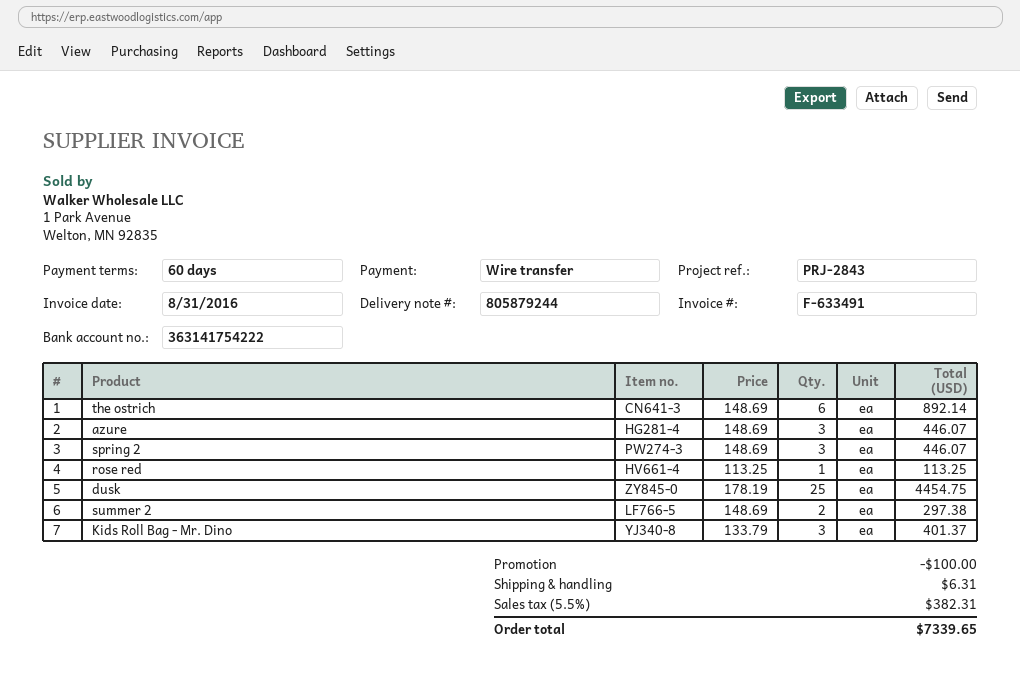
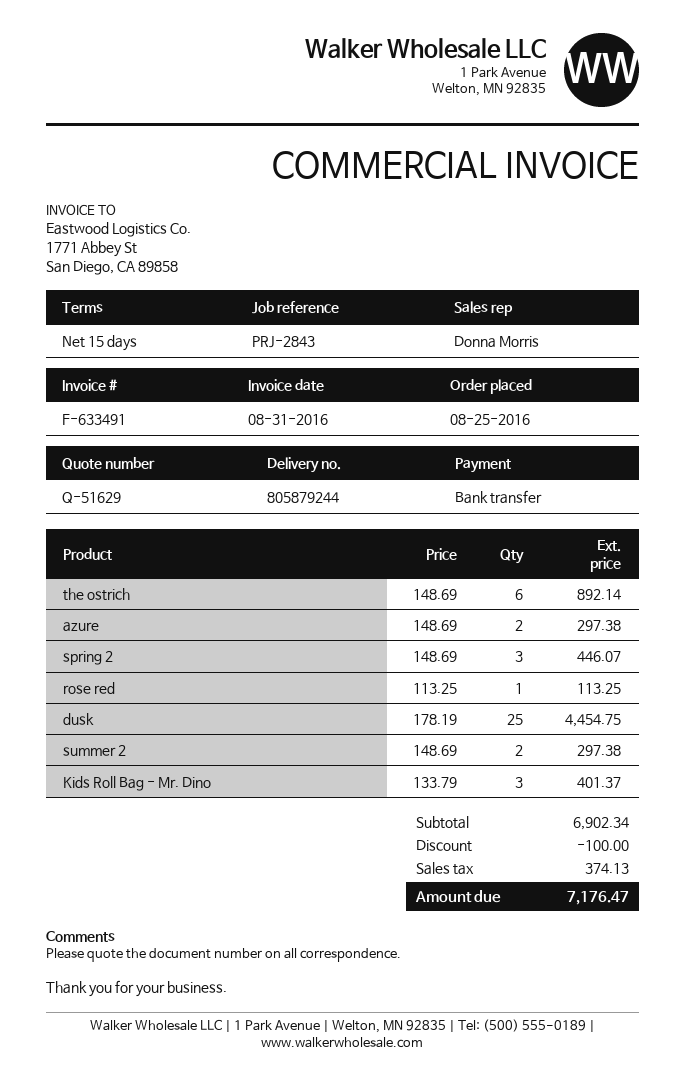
payment terms: 60 days -> 15 days
azure: 3 x 148.69 = 446.07 -> 2 x 148.69 = 297.38
shipping: 6.31 -> none
tax: 382.31 -> 374.13
total: 7339.65 -> 7176.47

